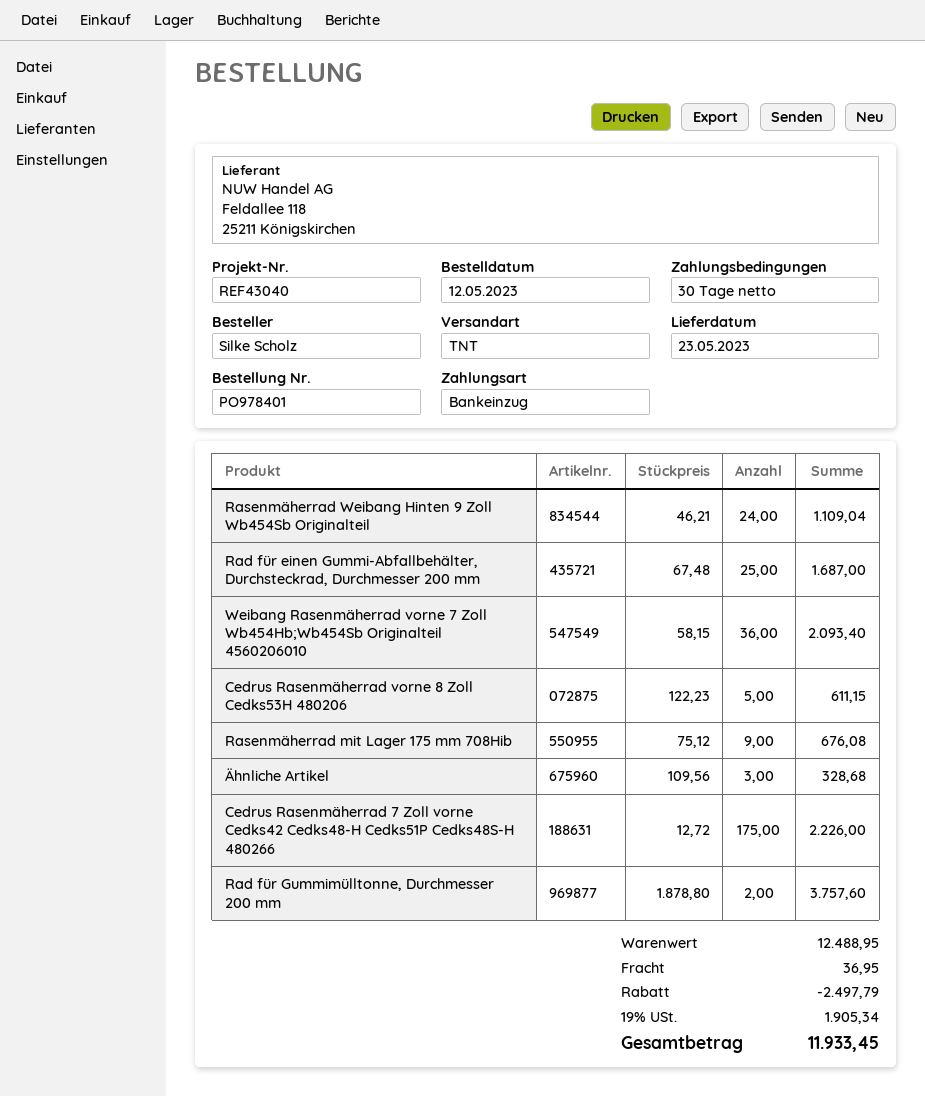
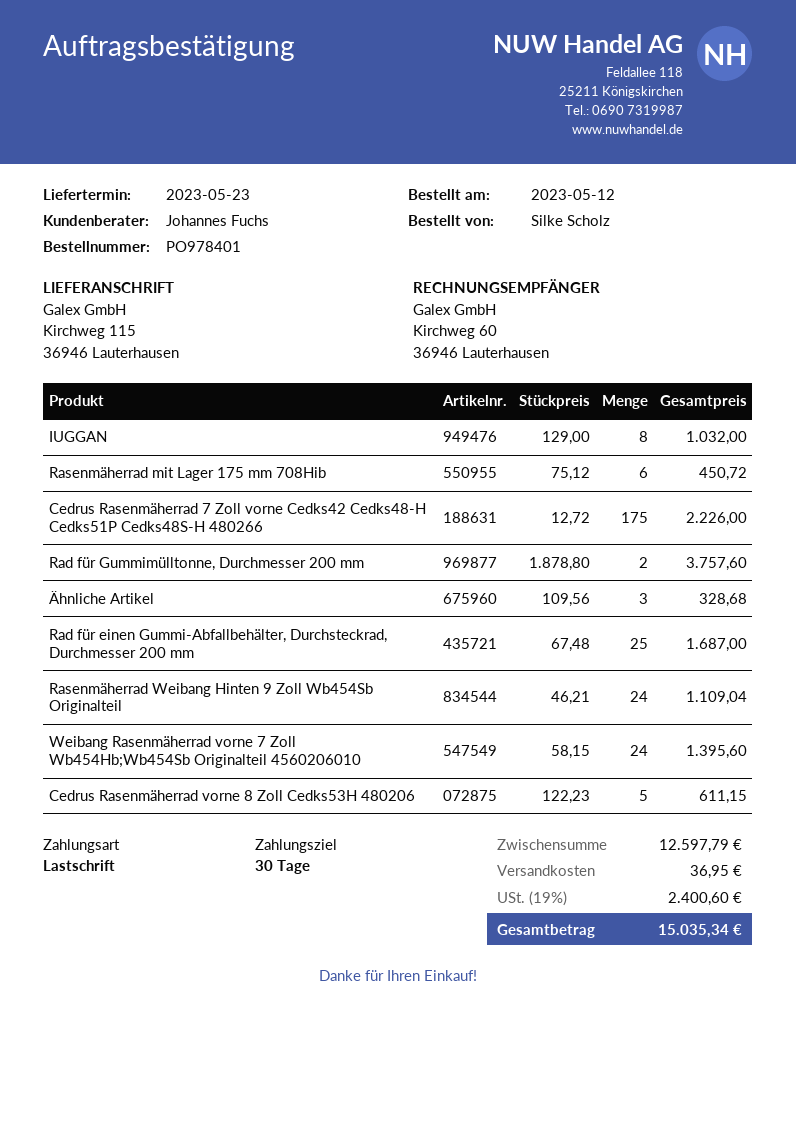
Weibang Rasenmäherrad vorne 7 Zoll Wb454Hb;Wb454Sb Originalteil 4560206010: 36 x 58.15 = 2093.40 -> 24 x 58.15 = 1395.60
Rasenmäherrad mit Lager 175 mm 708Hib: 9 x 75.12 = 676.08 -> 6 x 75.12 = 450.72
IUGGAN: none -> 8 x 129.00 = 1032.00
subtotal: 12488.95 -> 12597.79
discount: 2497.79 -> none
tax: 19% = 1905.34 -> 19% = 2400.60
total: 11933.45 -> 15035.34

